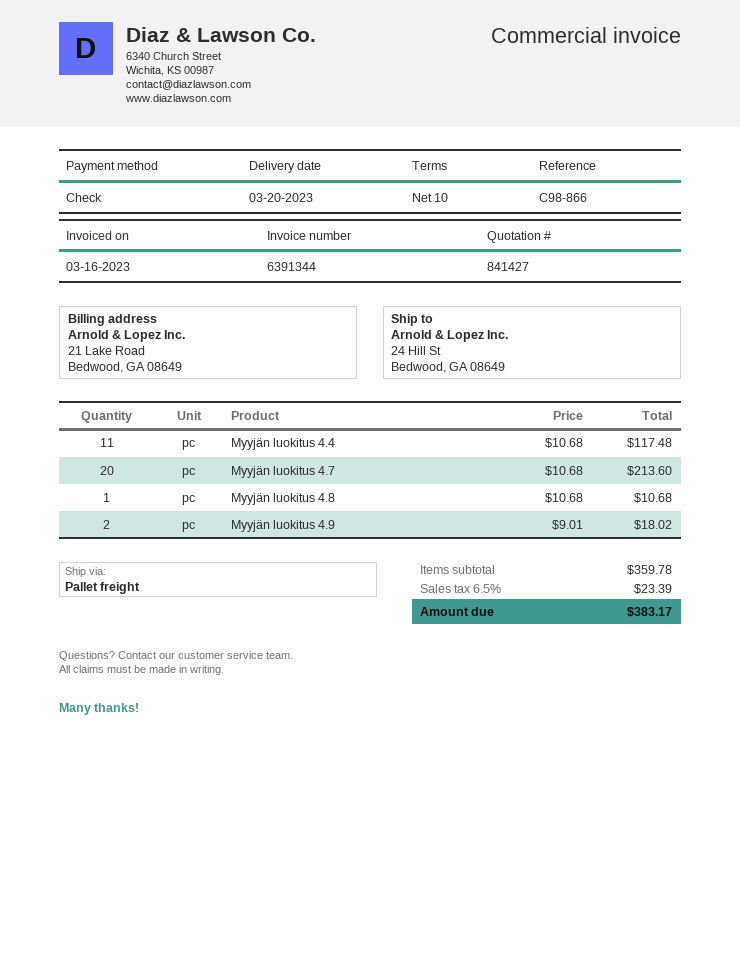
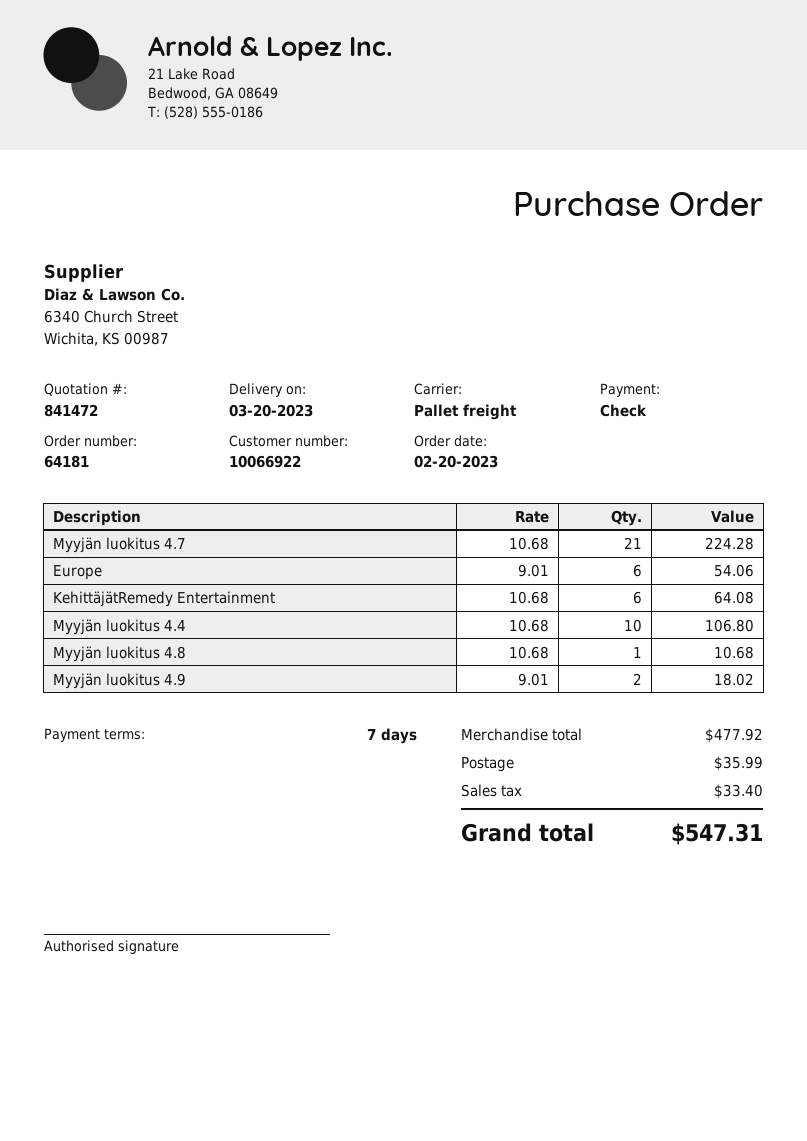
quote number: 841427 -> 841472
payment terms: 10 days -> 7 days
Myyjän luokitus 4.4: 11 x 10.68 = 117.48 -> 10 x 10.68 = 106.80
Myyjän luokitus 4.7: 20 x 10.68 = 213.60 -> 21 x 10.68 = 224.28
Europe: none -> 6 x 9.01 = 54.06
KehittäjätRemedy Entertainment: none -> 6 x 10.68 = 64.08
subtotal: 359.78 -> 477.92
shipping: none -> 35.99
tax: 23.39 -> 33.40
total: 383.17 -> 547.31

